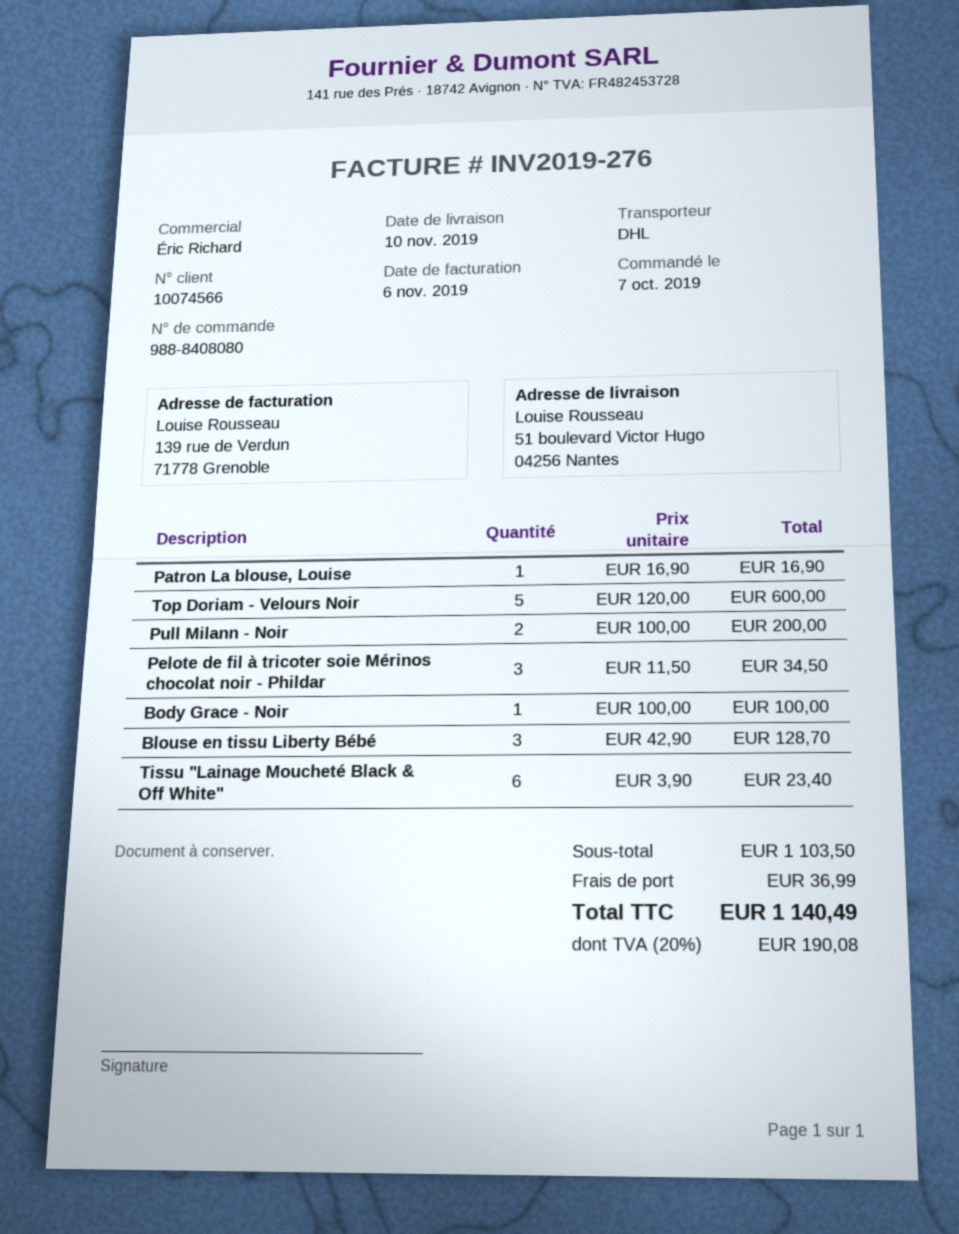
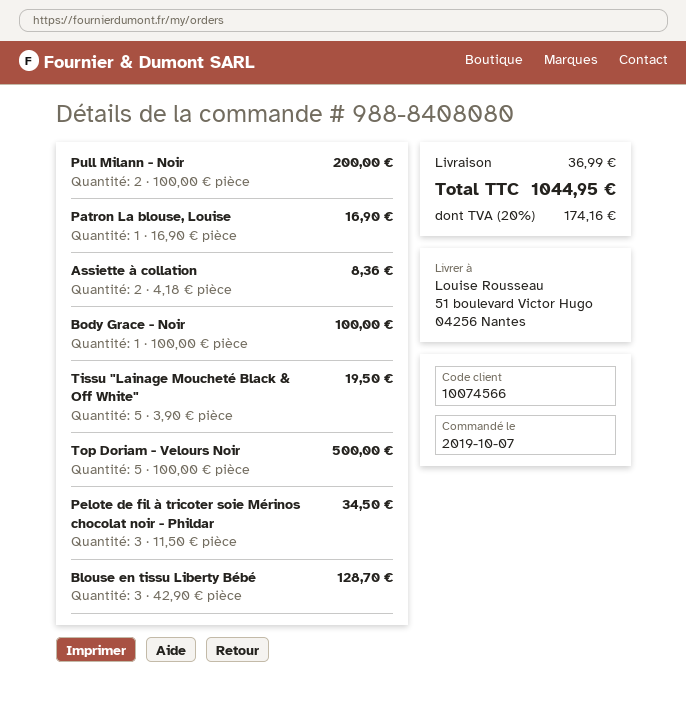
Top Doriam - Velours Noir: 5 x 120.00 = 600.00 -> 5 x 100.00 = 500.00
Tissu "Lainage Moucheté Black & Off White": 6 x 3.90 = 23.40 -> 5 x 3.90 = 19.50
Assiette à collation: none -> 2 x 4.18 = 8.36
tax: 20% = 190.08 -> 20% = 174.16
total: 1140.49 -> 1044.95

